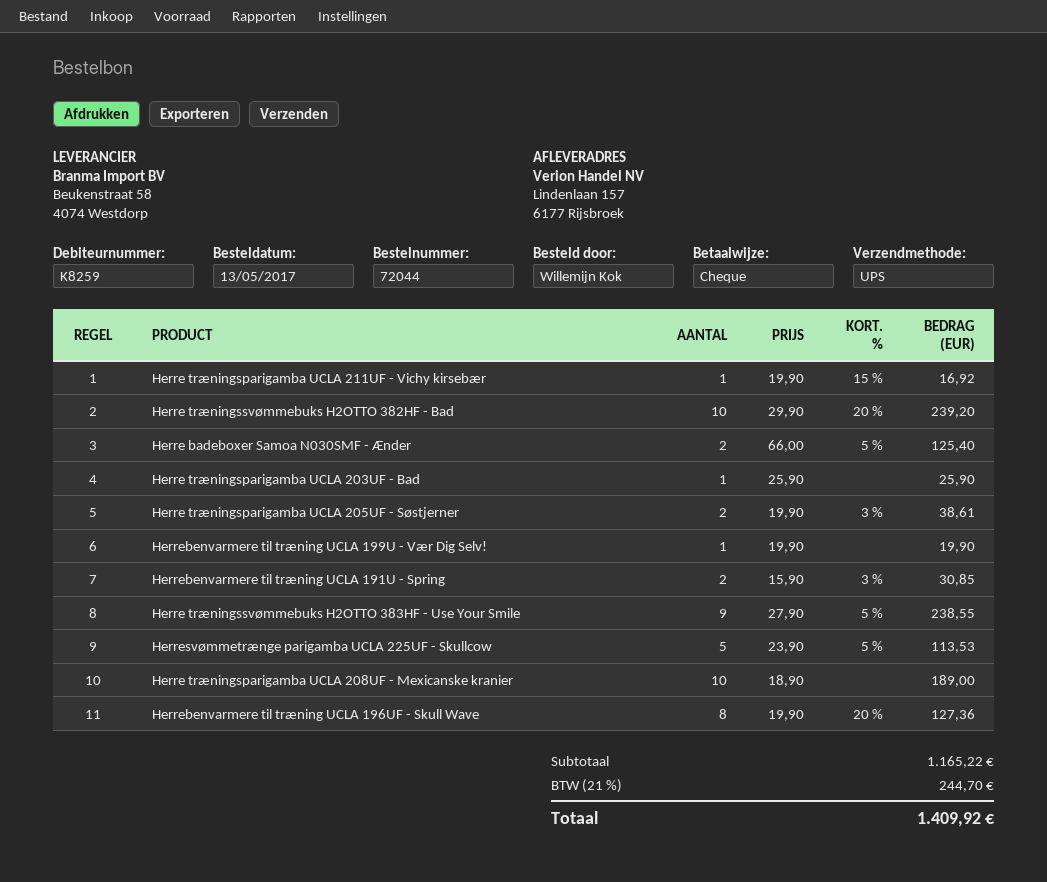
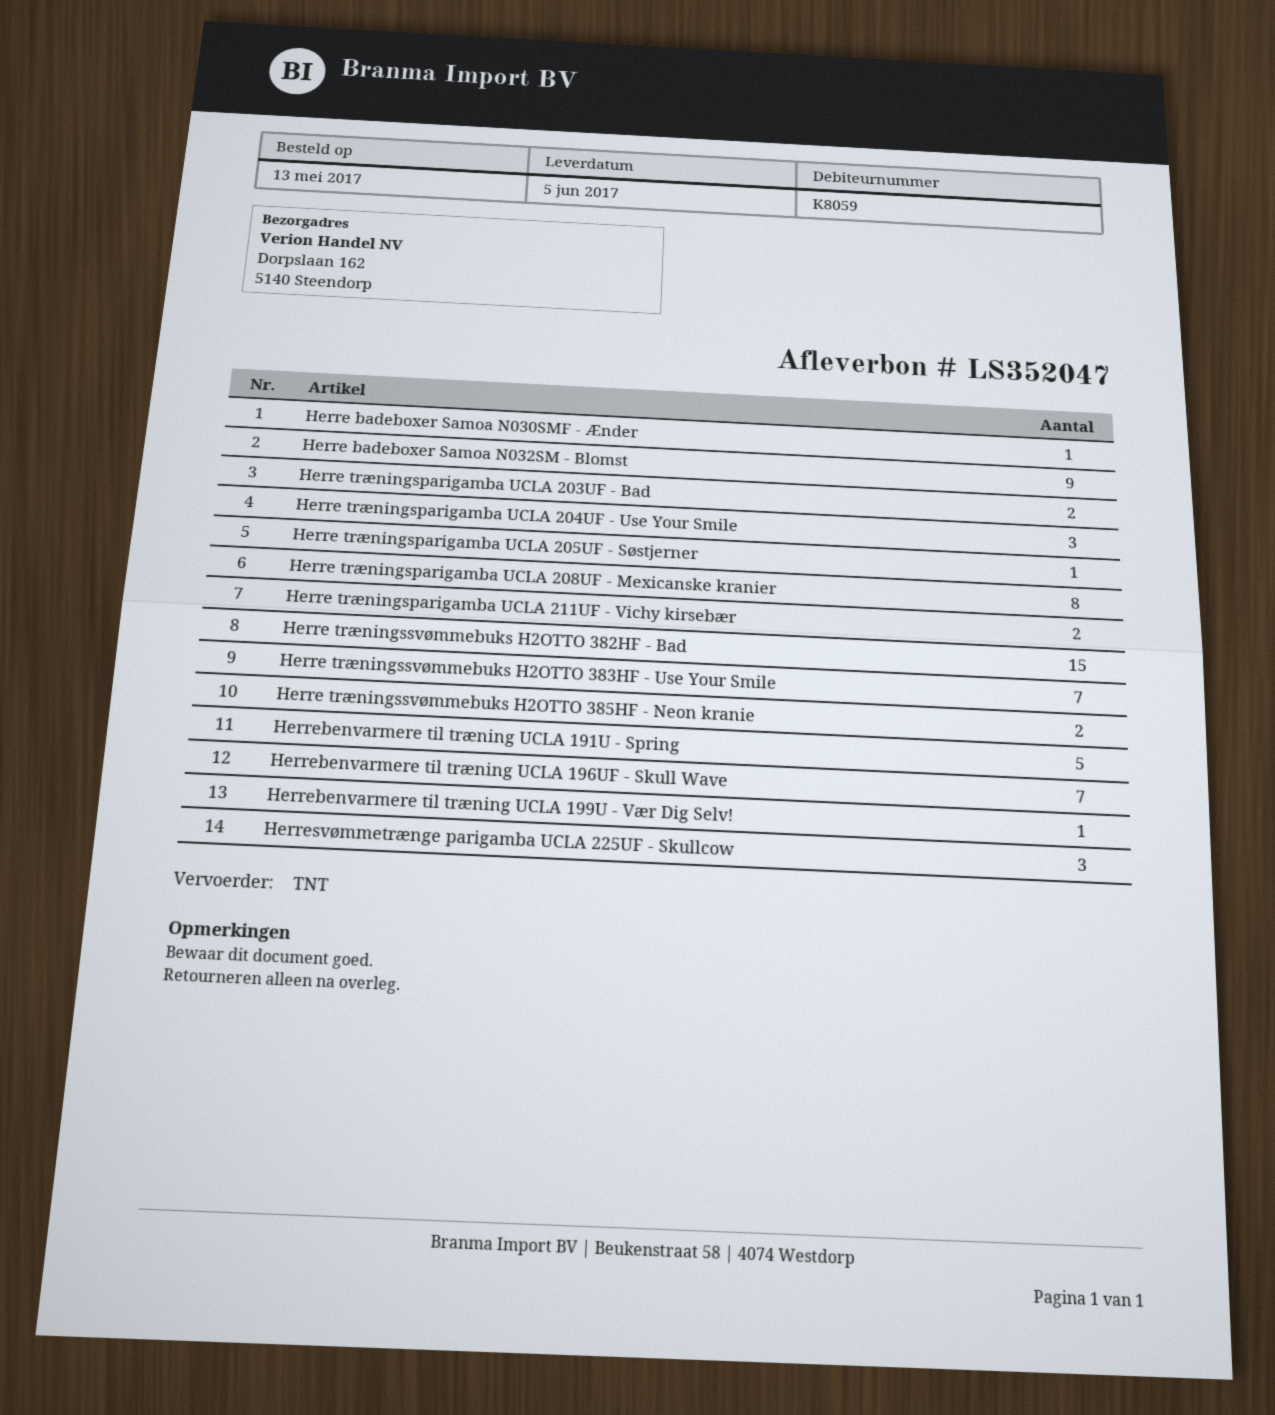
customer number: K8259 -> K8059
shipping method: UPS -> TNT
ship to: Lindenlaan 157, 6177 Rijsbroek -> Dorpslaan 162, 5140 Steendorp
Herre træningsparigamba UCLA 211UF - Vichy kirsebær: 1 -> 2
Herre træningssvømmebuks H2OTTO 382HF - Bad: 10 -> 15
Herre badeboxer Samoa N030SMF - Ænder: 2 -> 1
Herre træningsparigamba UCLA 203UF - Bad: 1 -> 2
Herre træningsparigamba UCLA 205UF - Søstjerner: 2 -> 1
Herrebenvarmere til træning UCLA 191U - Spring: 2 -> 5
Herre træningssvømmebuks H2OTTO 383HF - Use Your Smile: 9 -> 7
Herresvømmetrænge parigamba UCLA 225UF - Skullcow: 5 -> 3
Herre træningsparigamba UCLA 208UF - Mexicanske kranier: 10 -> 8
Herrebenvarmere til træning UCLA 196UF - Skull Wave: 8 -> 7
Herre badeboxer Samoa N032SM - Blomst: none -> 9
Herre træningsparigamba UCLA 204UF - Use Your Smile: none -> 3
Herre træningssvømmebuks H2OTTO 385HF - Neon kranie: none -> 2

